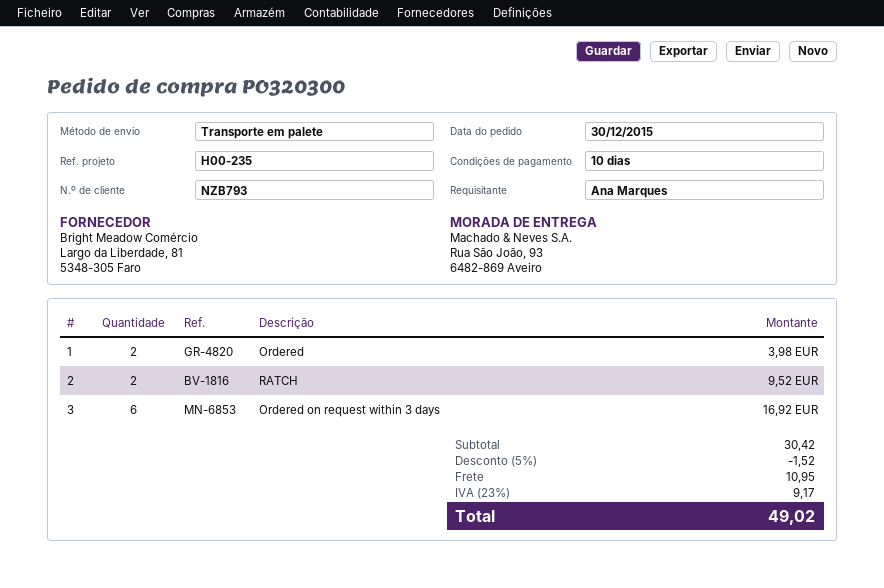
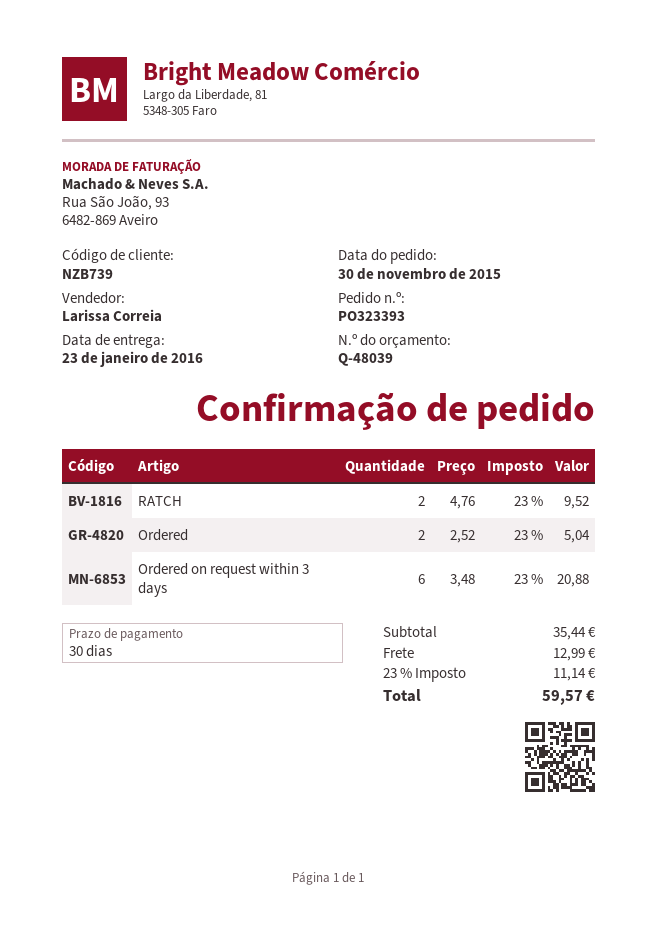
order number: PO320300 -> PO323393
order date: 2015-12-30 -> 2015-11-30
payment terms: 10 days -> 30 days
customer number: NZB793 -> NZB739
Ordered: 2 for 3.98 -> 2 for 5.04
Ordered on request within 3 days: 6 for 16.92 -> 6 for 20.88
subtotal: 30.42 -> 35.44
discount: 5% = 1.52 -> none
shipping: 10.95 -> 12.99
tax: 23% = 9.17 -> 23% = 11.14
total: 49.02 -> 59.57

